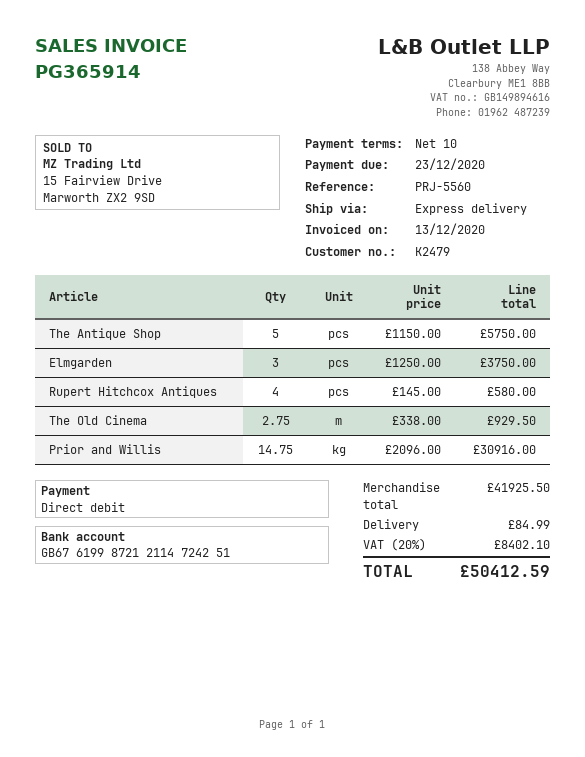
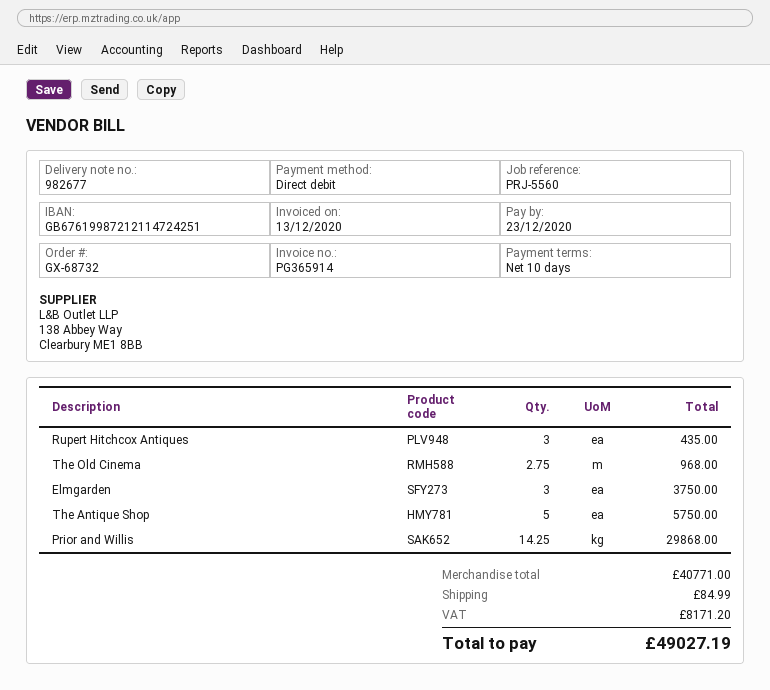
Rupert Hitchcox Antiques: 4 for 580.00 -> 3 for 435.00
The Old Cinema: 2.75 for 929.50 -> 2.75 for 968.00
Prior and Willis: 14.75 for 30916.00 -> 14.25 for 29868.00
subtotal: 41925.50 -> 40771.00
tax: 8402.10 -> 8171.20
total: 50412.59 -> 49027.19

